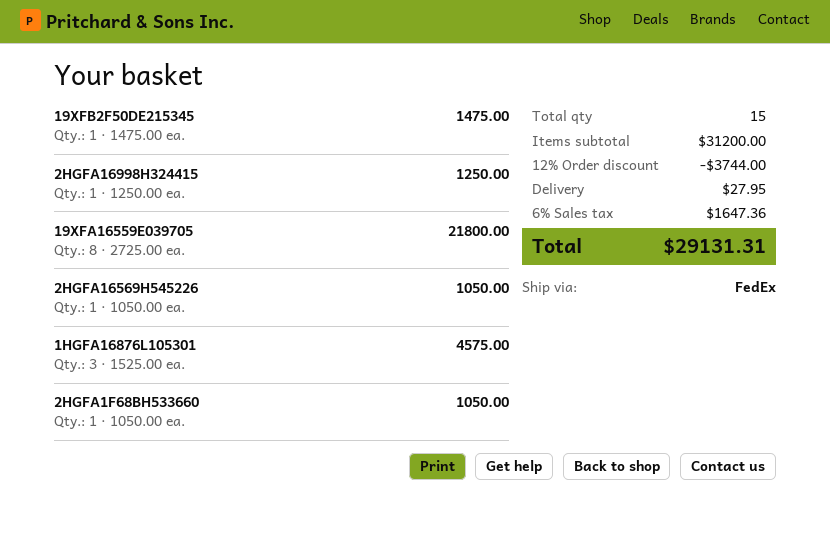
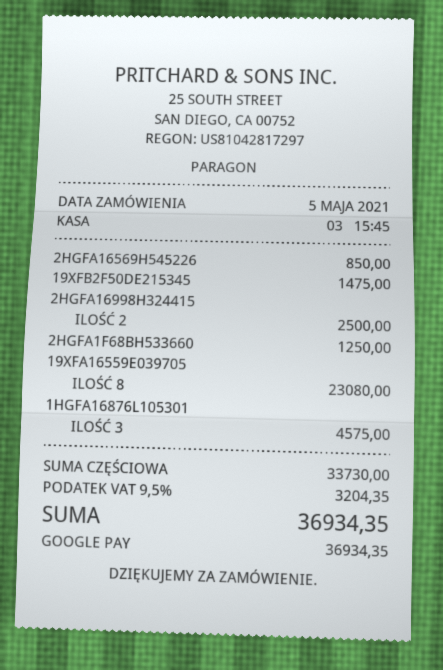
2HGFA16998H324415: 1 for 1250.00 -> 2 for 2500.00
19XFA16559E039705: 8 for 21800.00 -> 8 for 23080.00
2HGFA16569H545226: 1 for 1050.00 -> 1 for 850.00
2HGFA1F68BH533660: 1 for 1050.00 -> 1 for 1250.00
subtotal: 31200.00 -> 33730.00
discount: 12% = 3744.00 -> none
shipping: 27.95 -> none
tax: 6% = 1647.36 -> 9.5% = 3204.35
total: 29131.31 -> 36934.35

